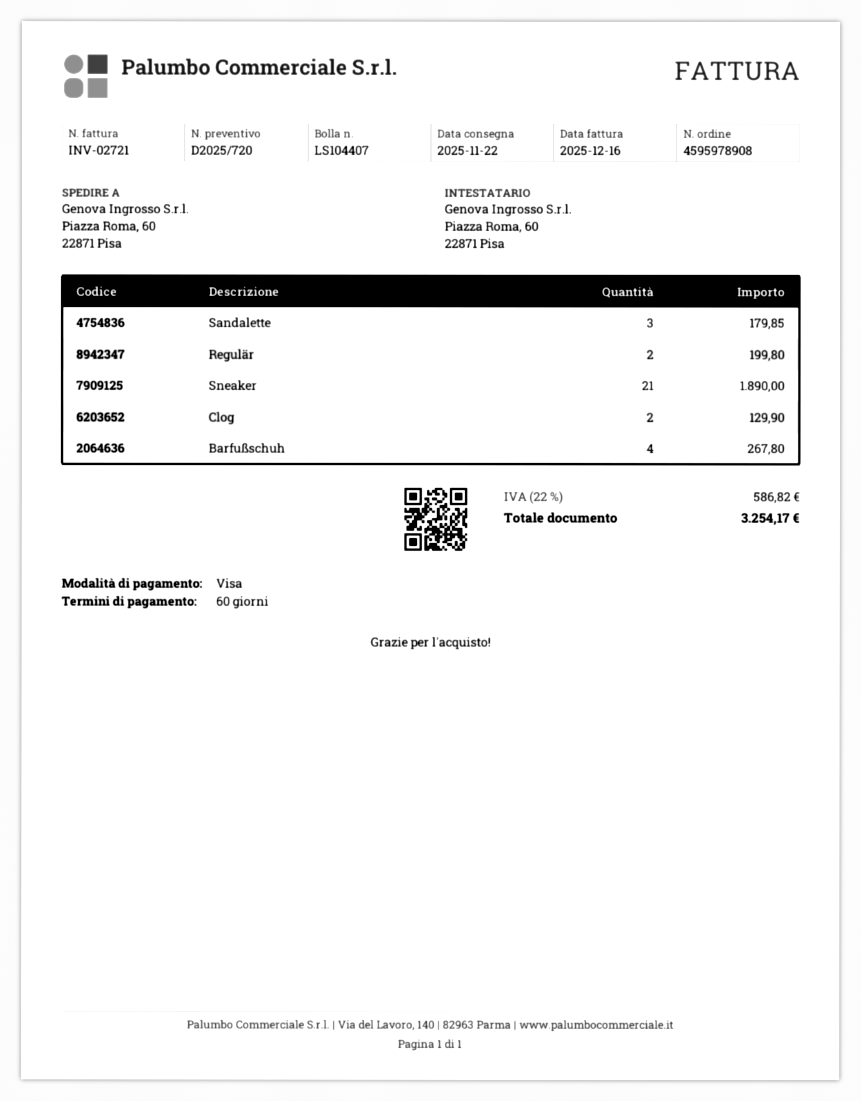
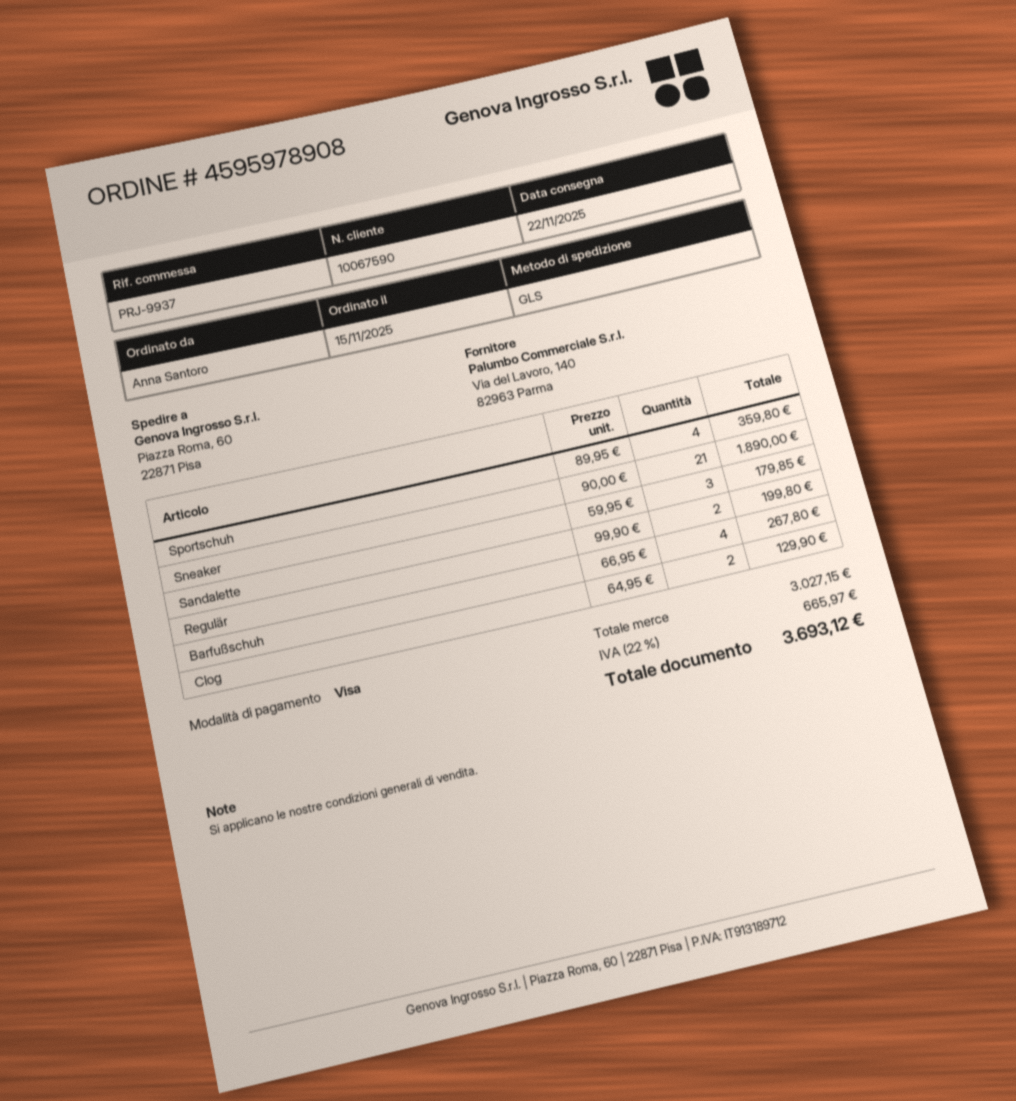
Sportschuh: none -> 4 for 359.80
tax: 22% = 586.82 -> 22% = 665.97
total: 3254.17 -> 3693.12

